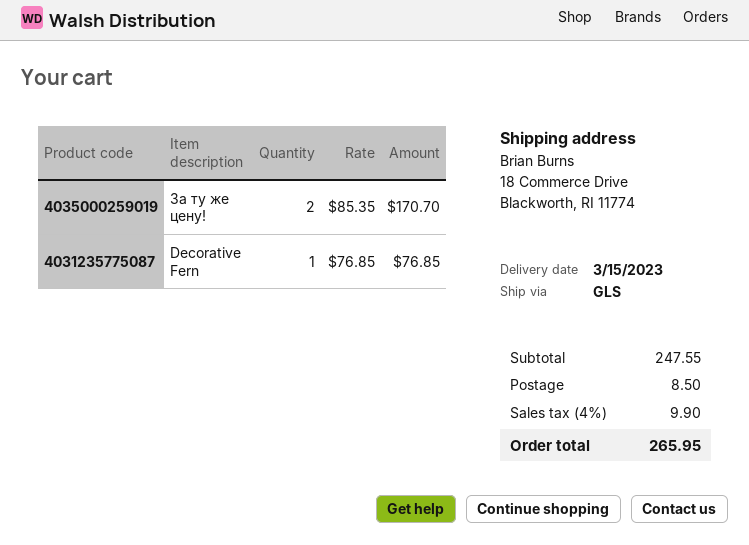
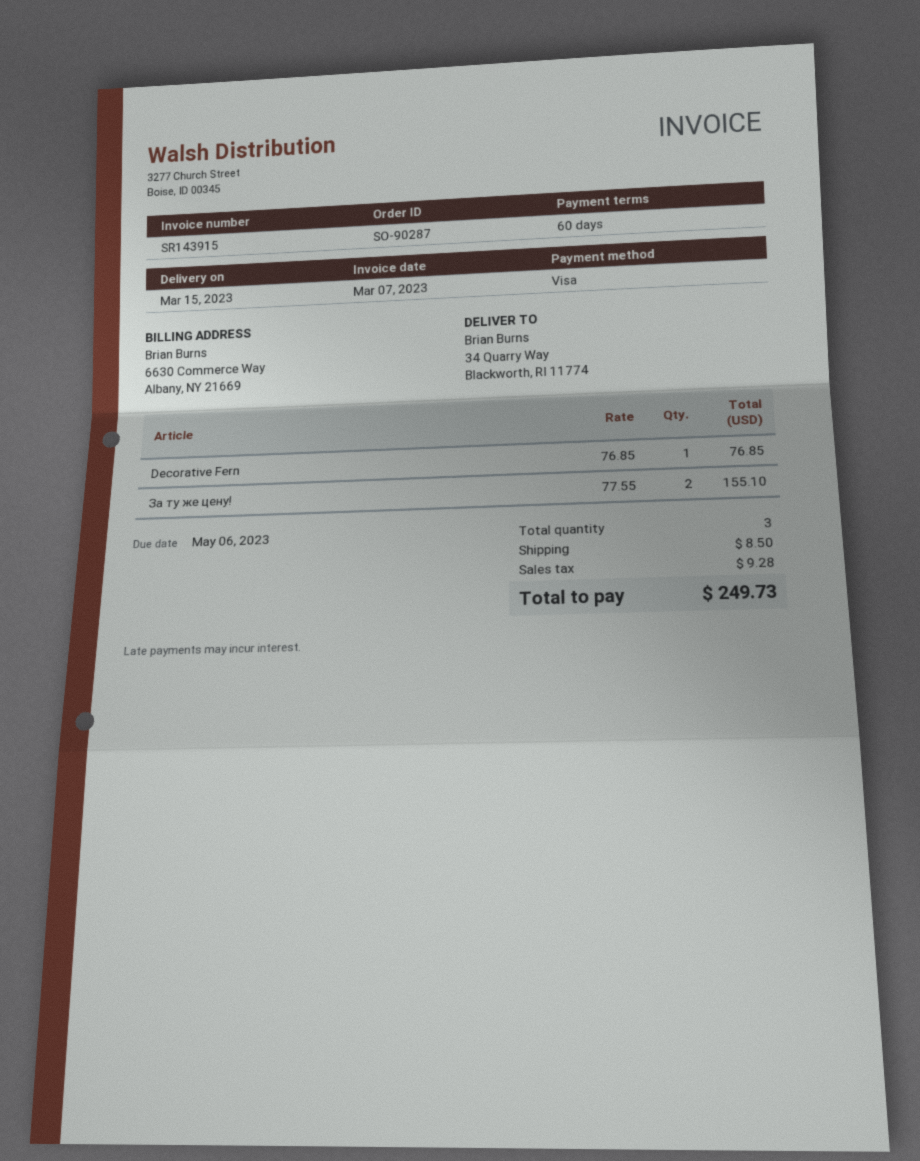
ship to: 18 Commerce Drive, Blackworth, RI 11774 -> 34 Quarry Way, Blackworth, RI 11774
За ту же цену!: 2 x 85.35 = 170.70 -> 2 x 77.55 = 155.10
tax: 9.90 -> 9.28
total: 265.95 -> 249.73

